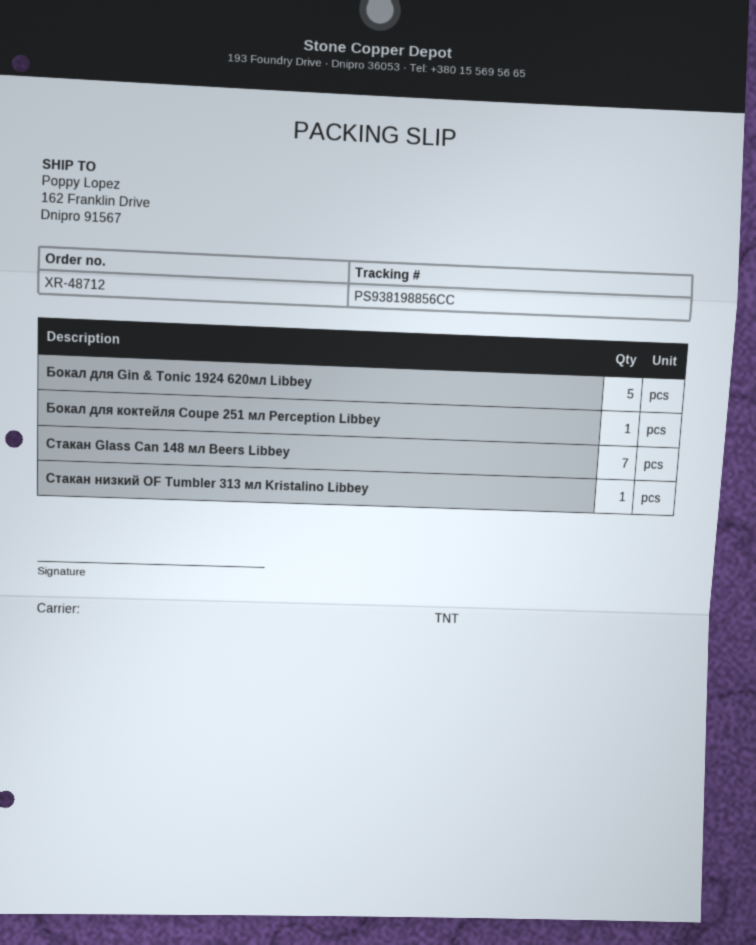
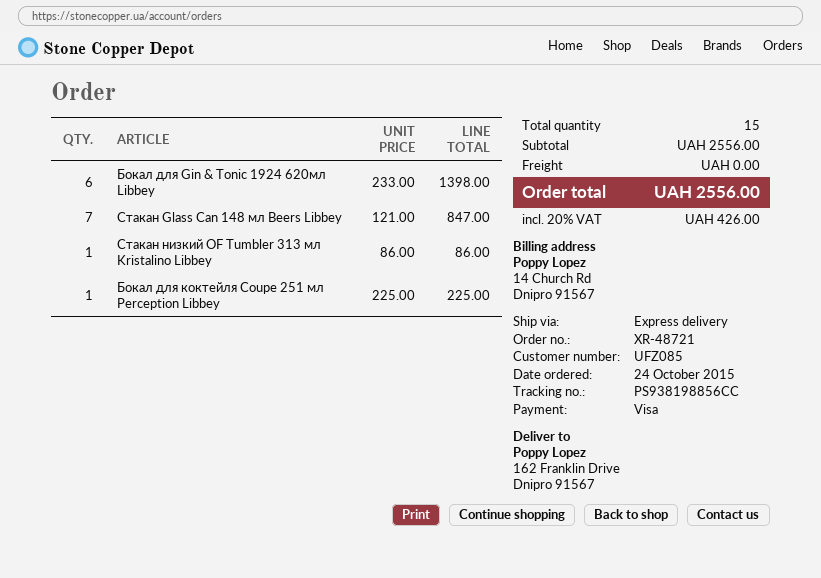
order number: XR-48712 -> XR-48721
shipping method: TNT -> express
Бокал для Gin & Tonic 1924 620мл Libbey: 5 -> 6

